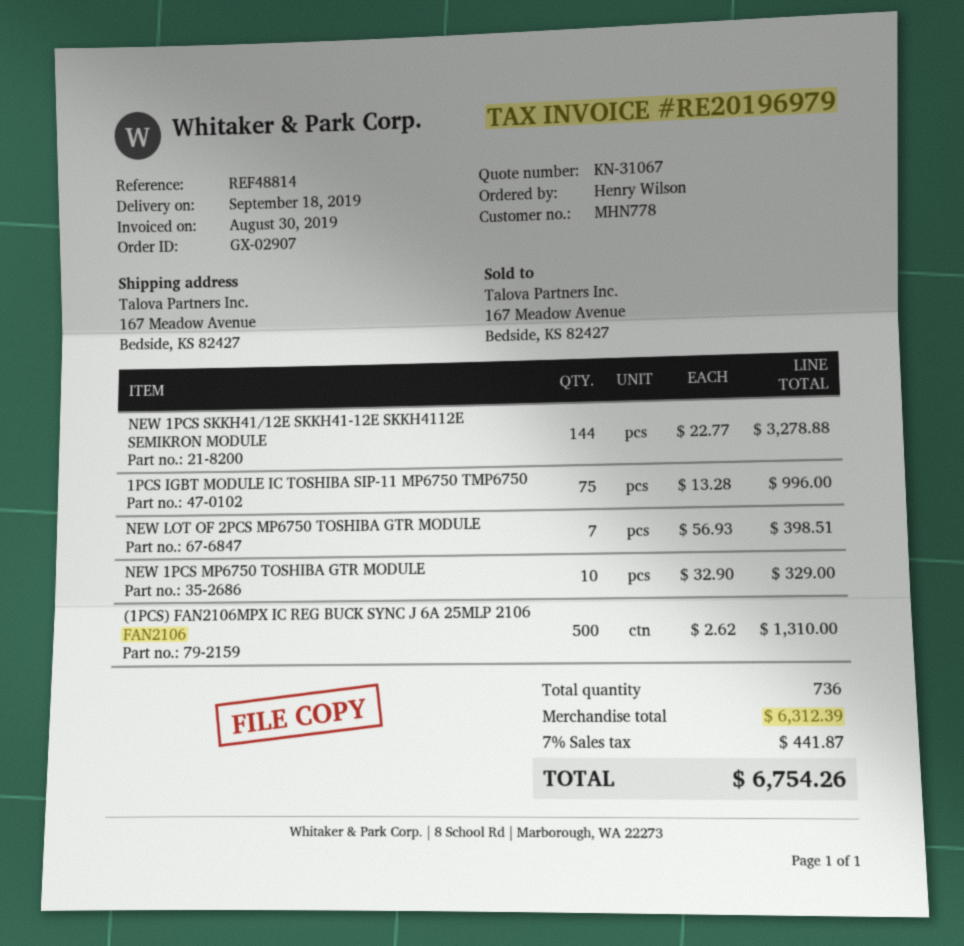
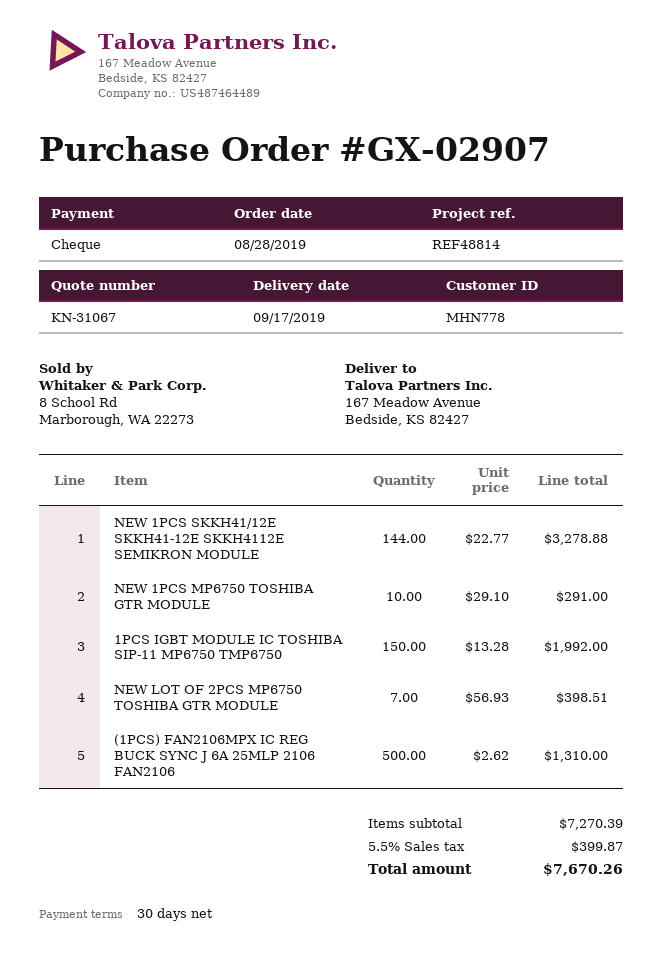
delivery date: 2019-09-18 -> 2019-09-17
1PCS IGBT MODULE IC TOSHIBA SIP-11 MP6750 TMP6750: 75 x 13.28 = 996.00 -> 150 x 13.28 = 1992.00
NEW 1PCS MP6750 TOSHIBA GTR MODULE: 10 x 32.90 = 329.00 -> 10 x 29.10 = 291.00
subtotal: 6312.39 -> 7270.39
tax: 7% = 441.87 -> 5.5% = 399.87
total: 6754.26 -> 7670.26

